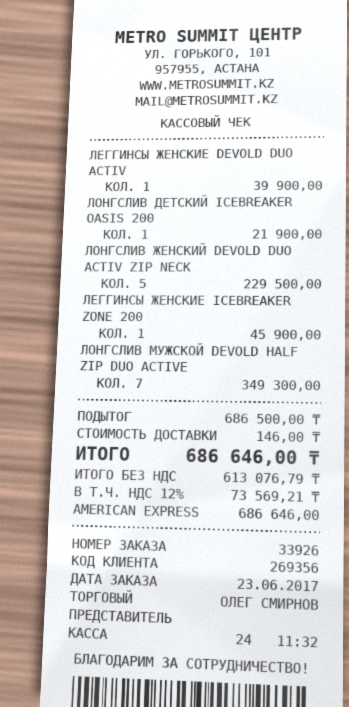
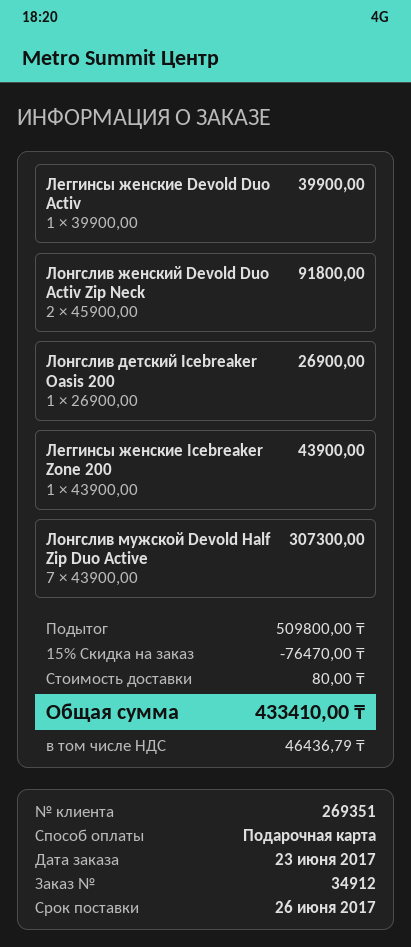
order number: 33926 -> 34912
customer number: 269356 -> 269351
payment method: American Express -> gift card
ЛОНГСЛИВ ДЕТСКИЙ ICEBREAKER OASIS 200: 1 for 21900.00 -> 1 for 26900.00
ЛОНГСЛИВ ЖЕНСКИЙ DEVOLD DUO ACTIV ZIP NECK: 5 for 229500.00 -> 2 for 91800.00
ЛЕГГИНСЫ ЖЕНСКИЕ ICEBREAKER ZONE 200: 1 for 45900.00 -> 1 for 43900.00
ЛОНГСЛИВ МУЖСКОЙ DEVOLD HALF ZIP DUO ACTIVE: 7 for 349300.00 -> 7 for 307300.00
subtotal: 686500.00 -> 509800.00
discount: none -> 15% = 76470.00
shipping: 146.00 -> 80.00
tax: 73569.21 -> 46436.79
total: 686646.00 -> 433410.00

